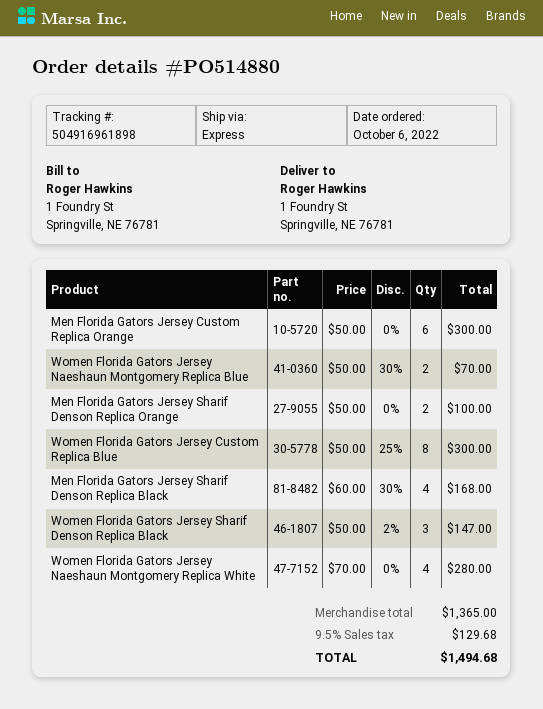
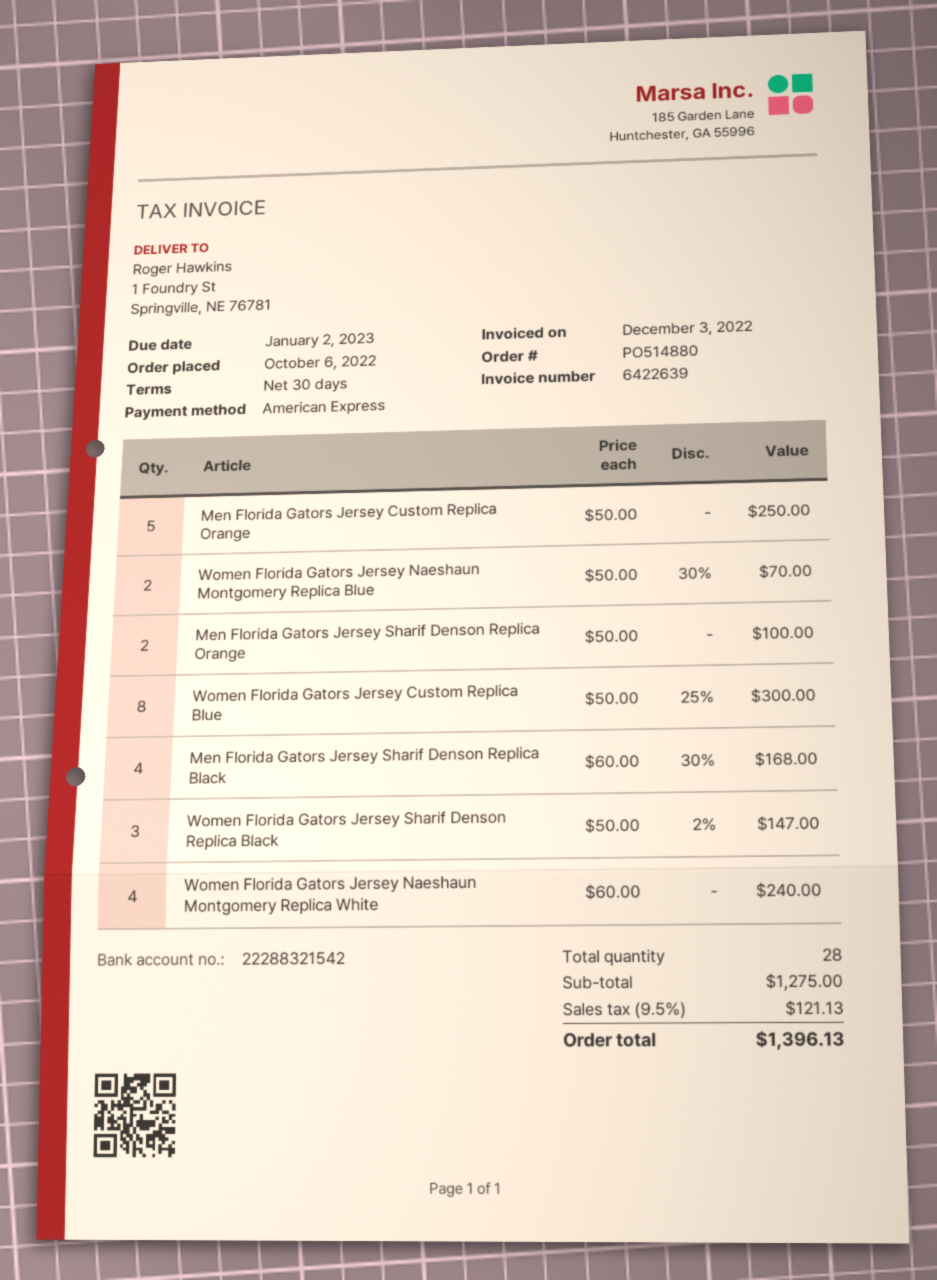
Men Florida Gators Jersey Custom Replica Orange: 6 x 50.00 = 300.00 -> 5 x 50.00 = 250.00
Women Florida Gators Jersey Naeshaun Montgomery Replica White: 4 x 70.00 = 280.00 -> 4 x 60.00 = 240.00
subtotal: 1365.00 -> 1275.00
tax: 9.5% = 129.68 -> 9.5% = 121.13
total: 1494.68 -> 1396.13

